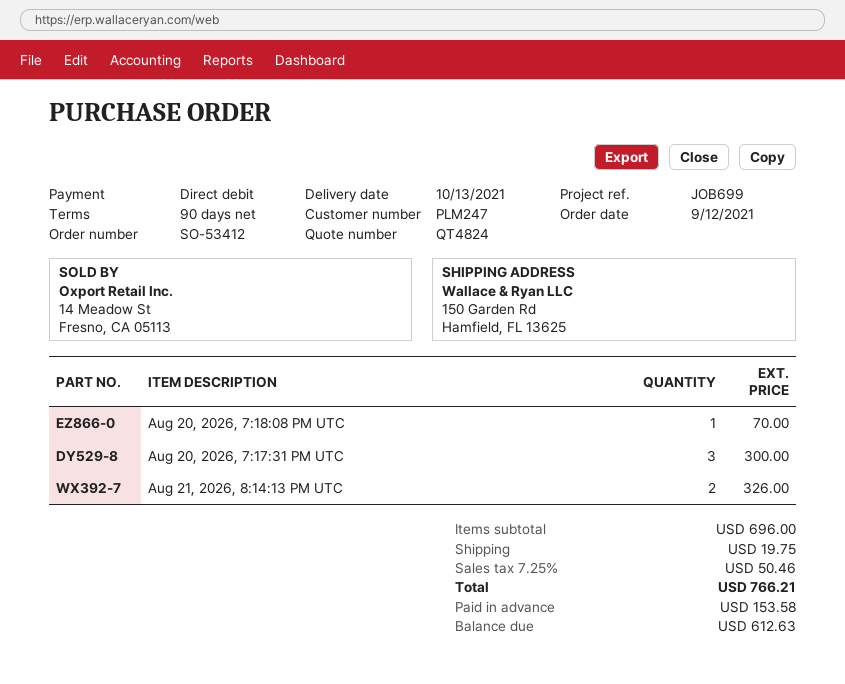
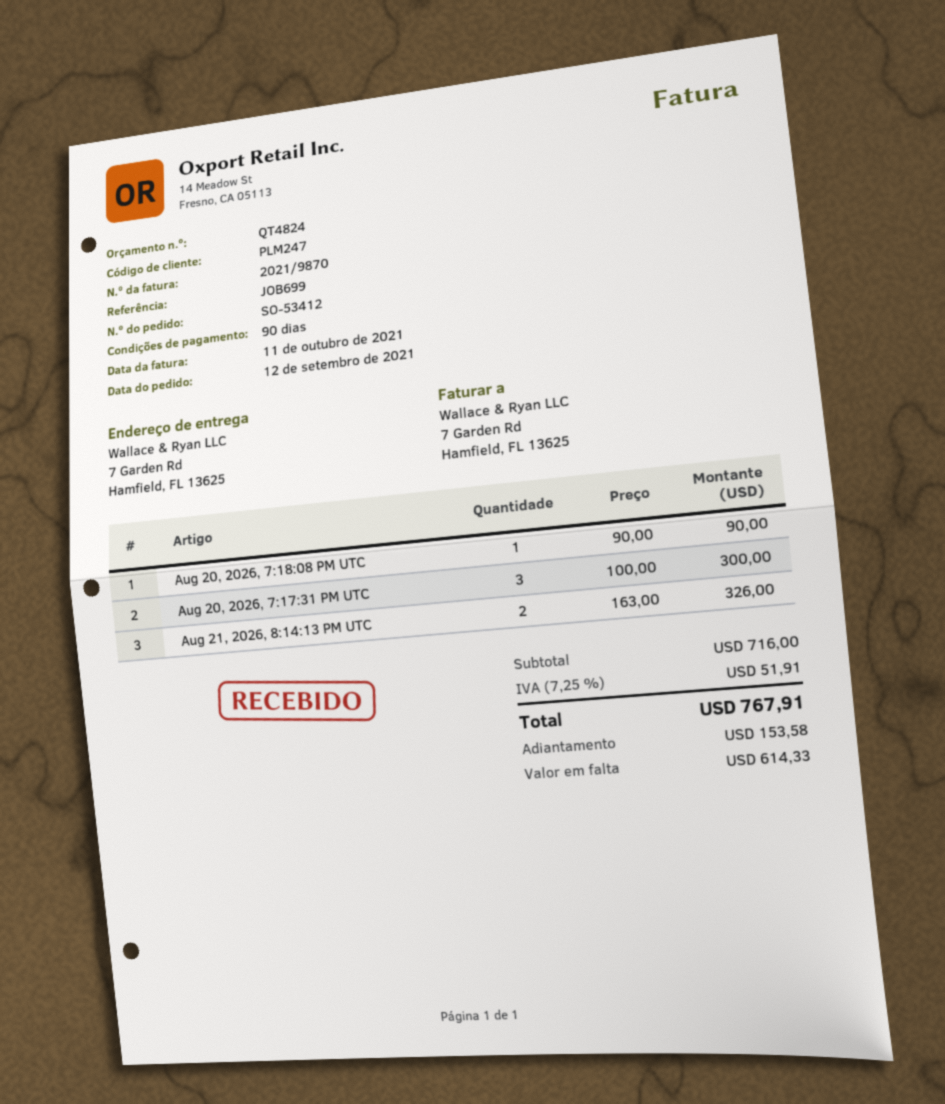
ship to: 150 Garden Rd, Hamfield, FL 13625 -> 7 Garden Rd, Hamfield, FL 13625
Aug 20, 2026, 7:18:08 PM UTC: 1 for 70.00 -> 1 for 90.00
subtotal: 696.00 -> 716.00
shipping: 19.75 -> none
tax: 7.25% = 50.46 -> 7.25% = 51.91
total: 766.21 -> 767.91
balance: 612.63 -> 614.33

